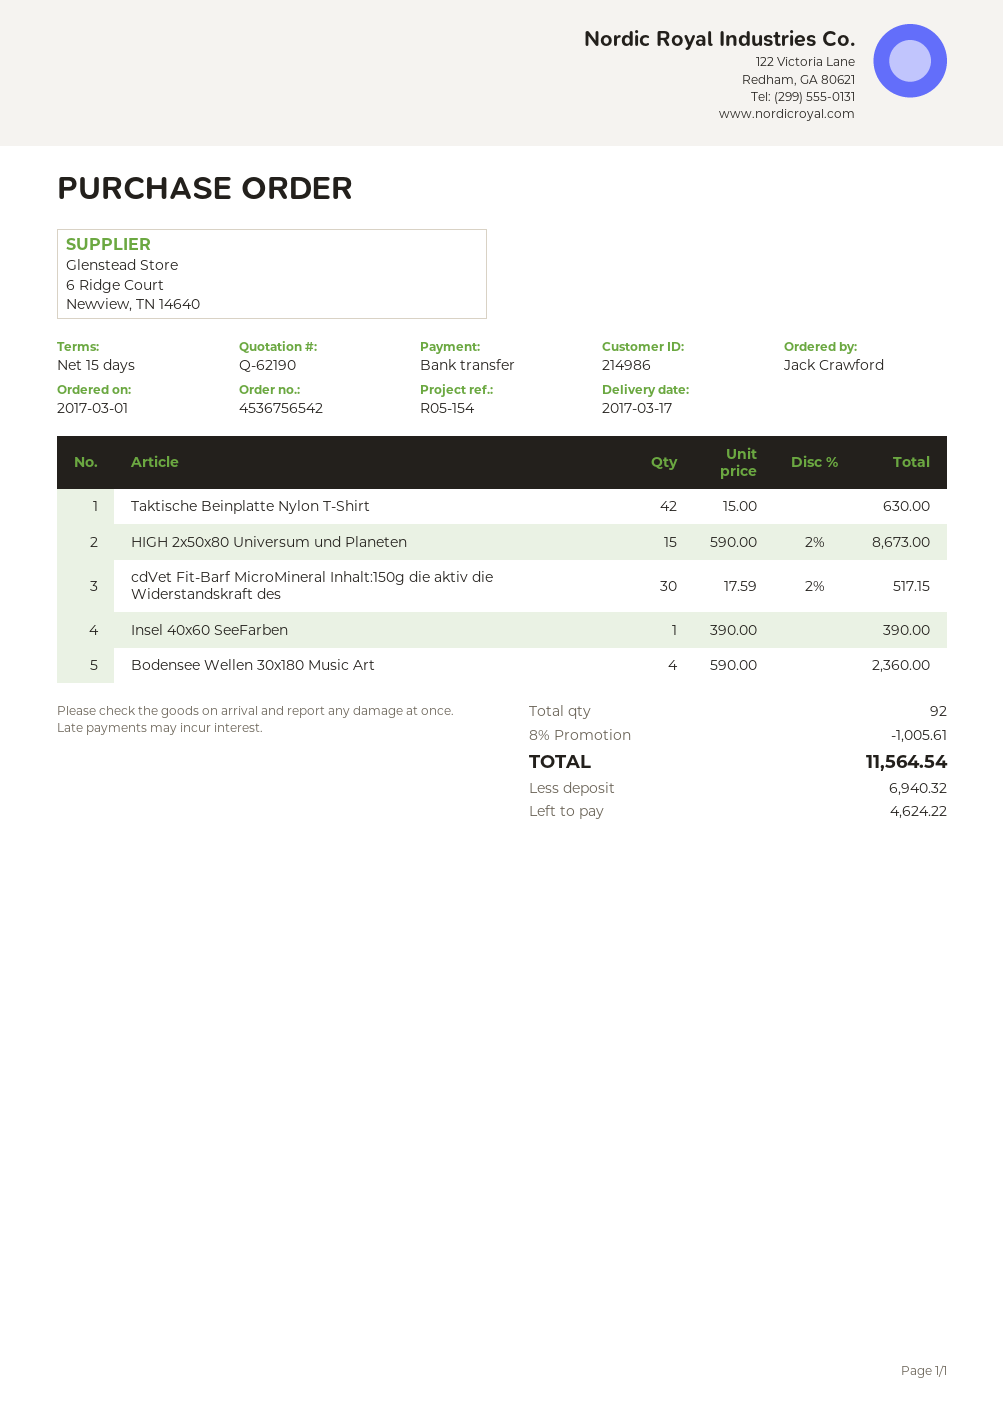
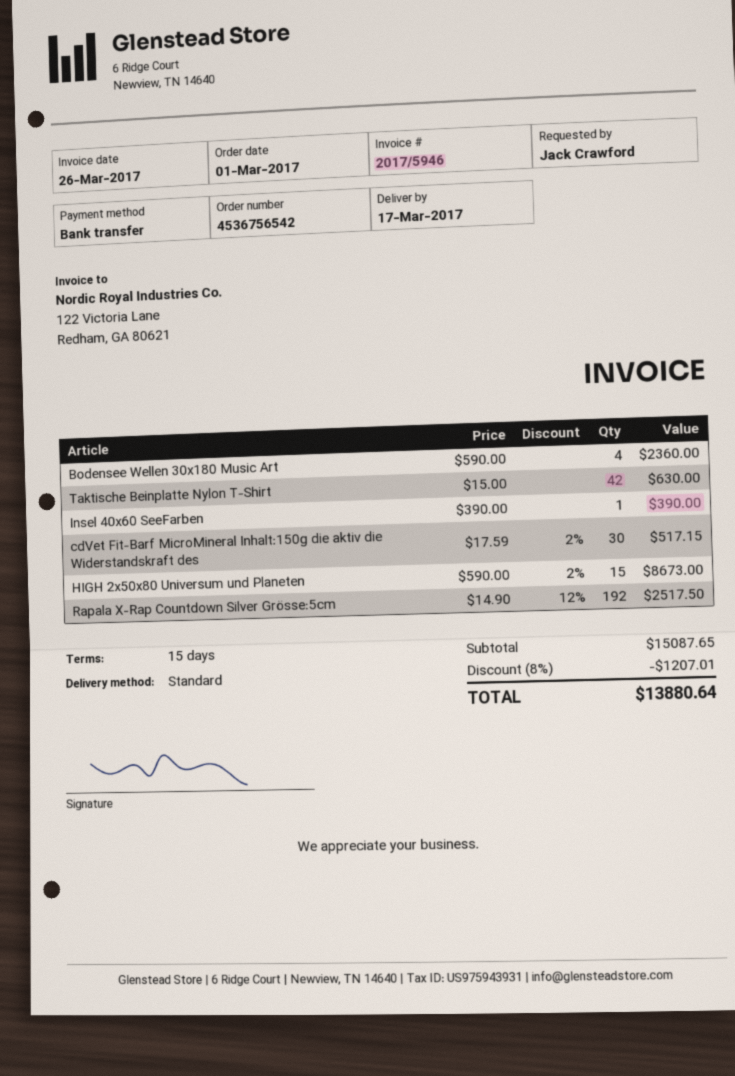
Rapala X-Rap Countdown Silver Grösse:5cm: none -> 192 x 14.90 - 12% = 2517.50
discount: 8% = 1005.61 -> 8% = 1207.01
total: 11564.54 -> 13880.64

